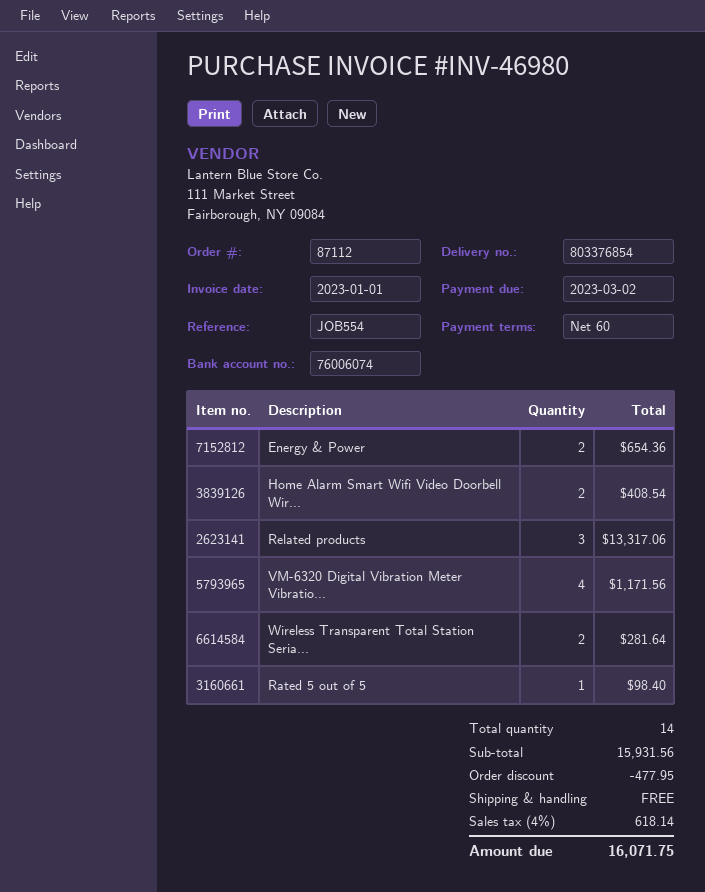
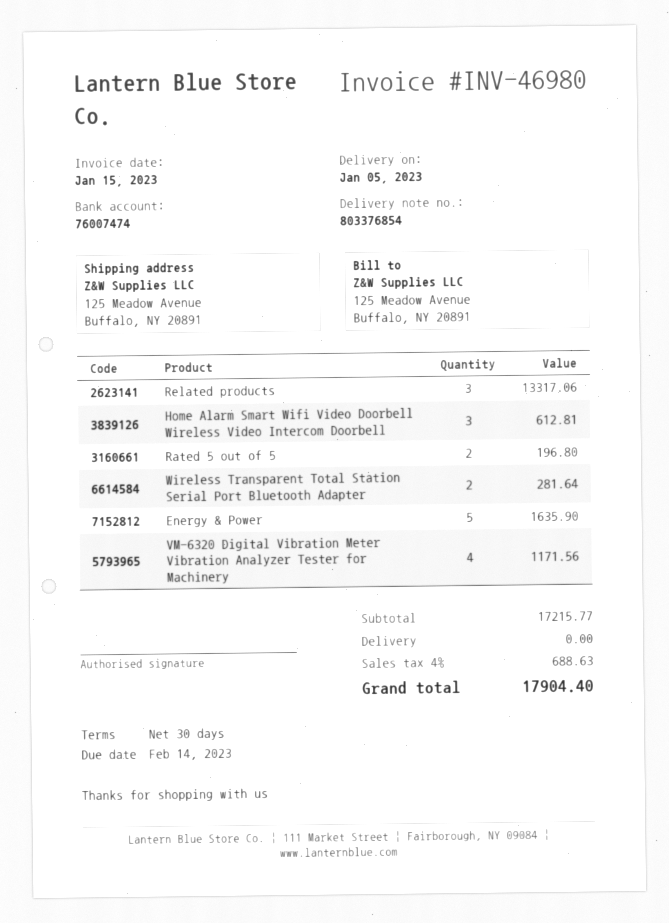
invoice date: 2023-01-01 -> 2023-01-15
payment terms: 60 days -> 30 days
due date: 2023-03-02 -> 2023-02-14
bank account: 76006074 -> 76007474
Energy & Power: 2 for 654.36 -> 5 for 1635.90
Home Alarm Smart Wifi Video Doorbell Wir...: 2 for 408.54 -> 3 for 612.81
Rated 5 out of 5: 1 for 98.40 -> 2 for 196.80
subtotal: 15931.56 -> 17215.77
discount: 477.95 -> none
tax: 4% = 618.14 -> 4% = 688.63
total: 16071.75 -> 17904.40

